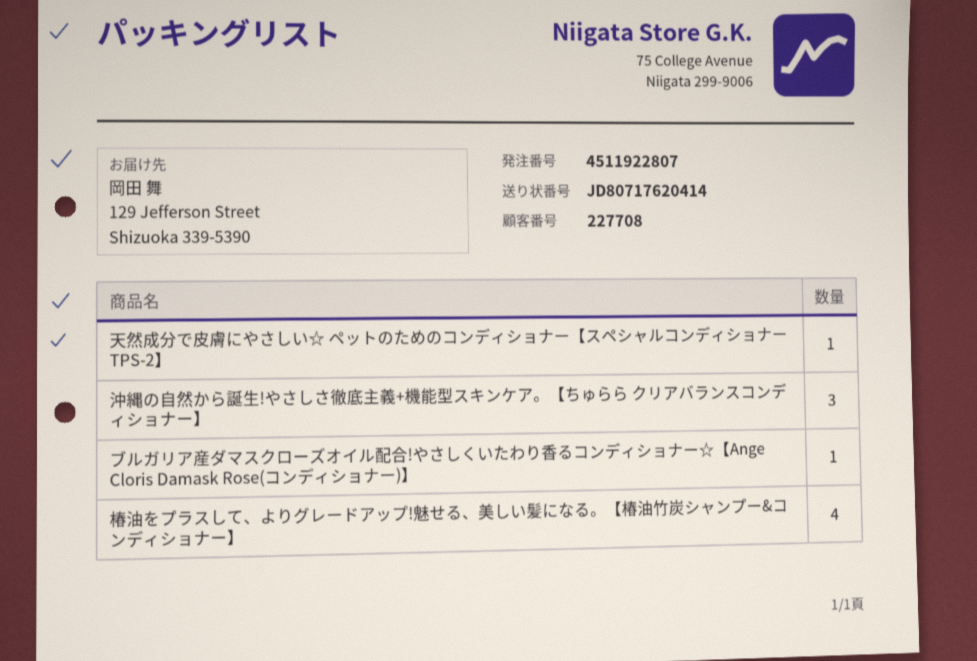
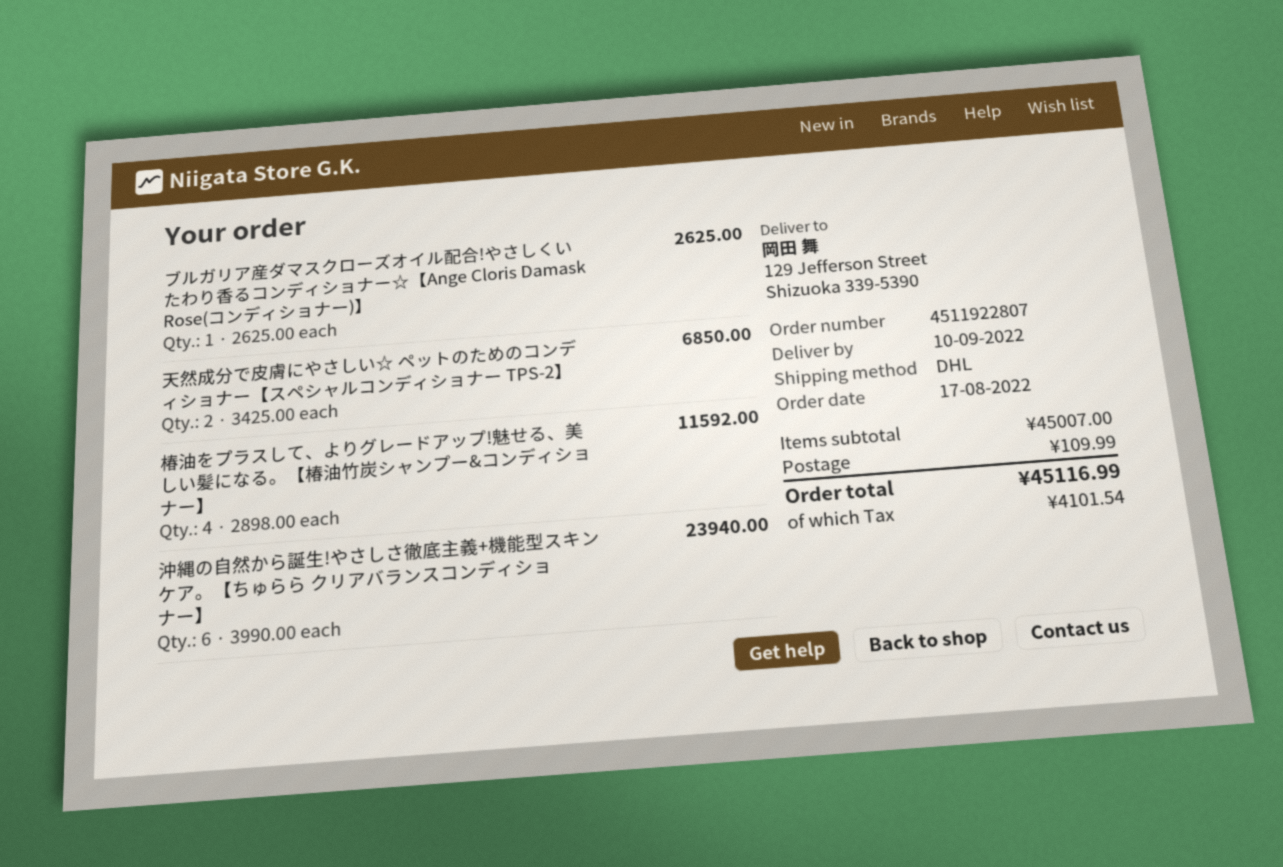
天然成分で皮膚にやさしい☆ ペットのためのコンディショナー【スペシャルコンディショナー TPS-2】: 1 -> 2
沖縄の自然から誕生!やさしさ徹底主義+機能型スキンケア。【ちゅらら クリアバランスコンディショナー】: 3 -> 6

